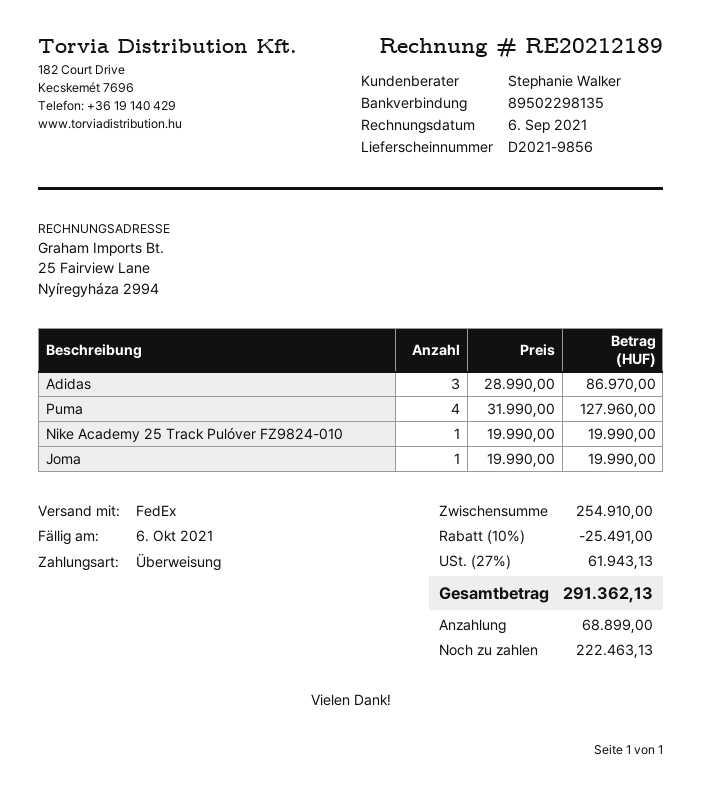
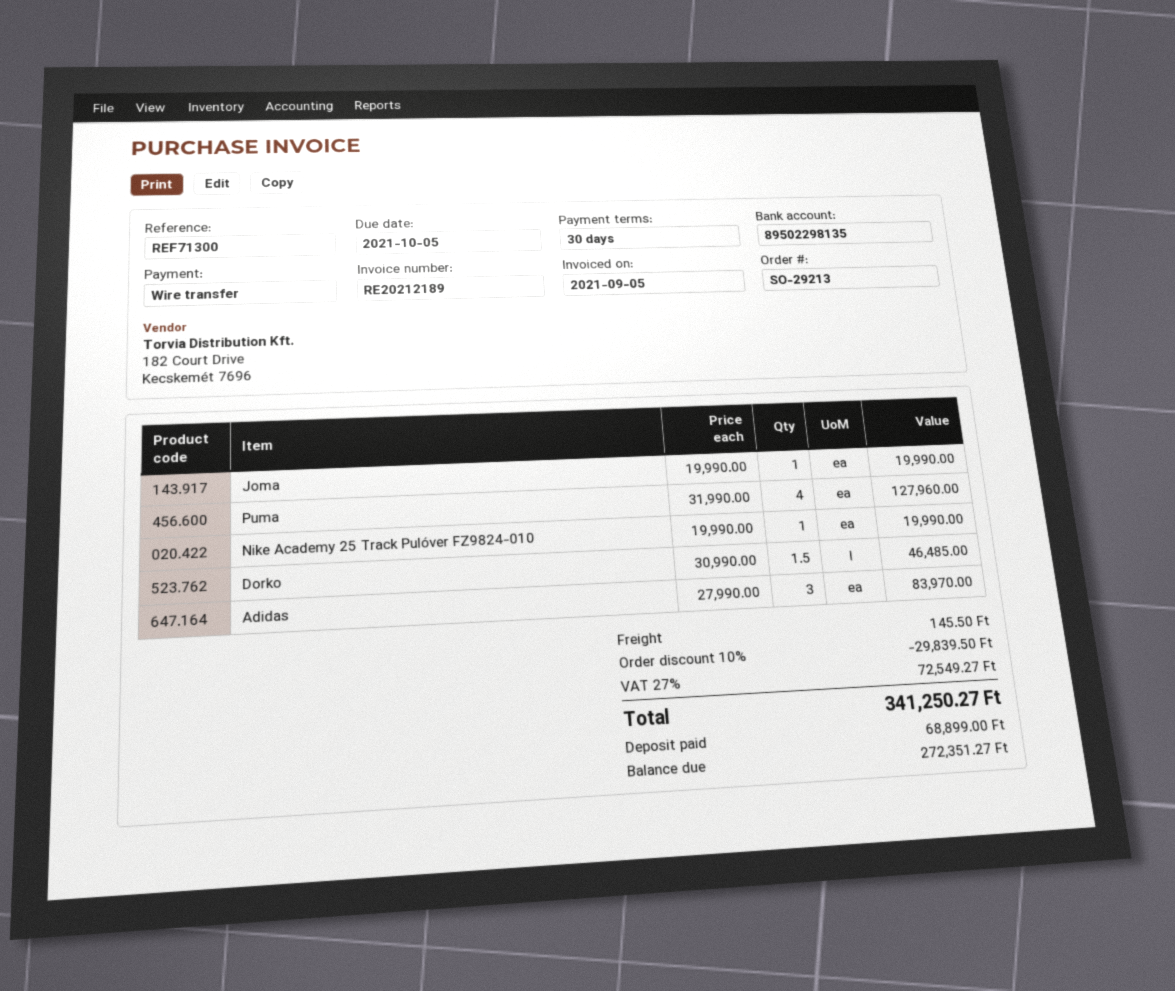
invoice date: 2021-09-06 -> 2021-09-05
due date: 2021-10-06 -> 2021-10-05
Adidas: 3 x 28990.00 = 86970.00 -> 3 x 27990.00 = 83970.00
Dorko: none -> 1.5 x 30990.00 = 46485.00
discount: 10% = 25491.00 -> 10% = 29839.50
shipping: none -> 145.50
tax: 27% = 61943.13 -> 27% = 72549.27
total: 291362.13 -> 341250.27
balance: 222463.13 -> 272351.27

